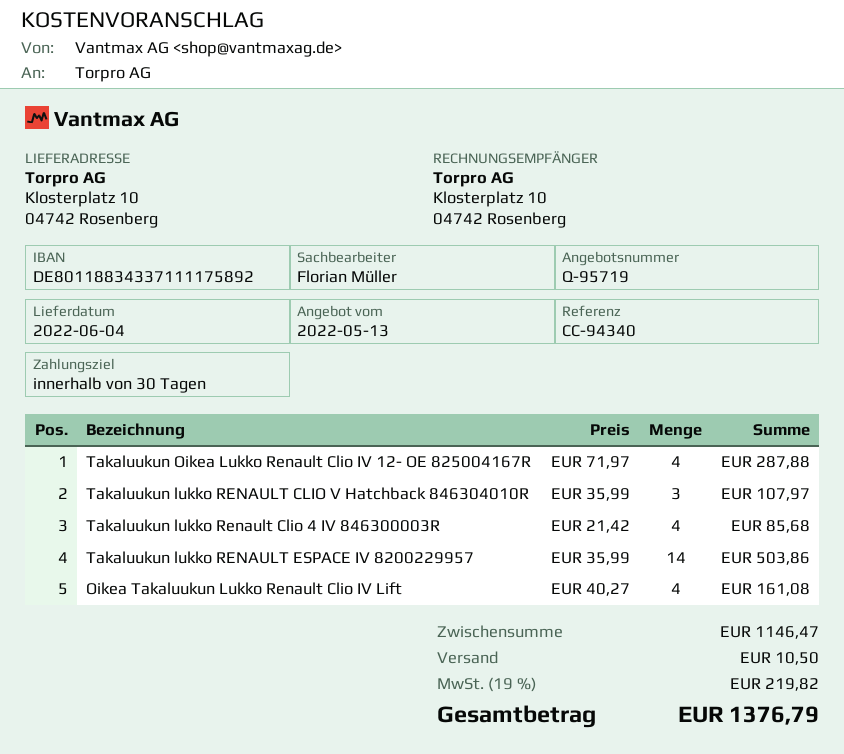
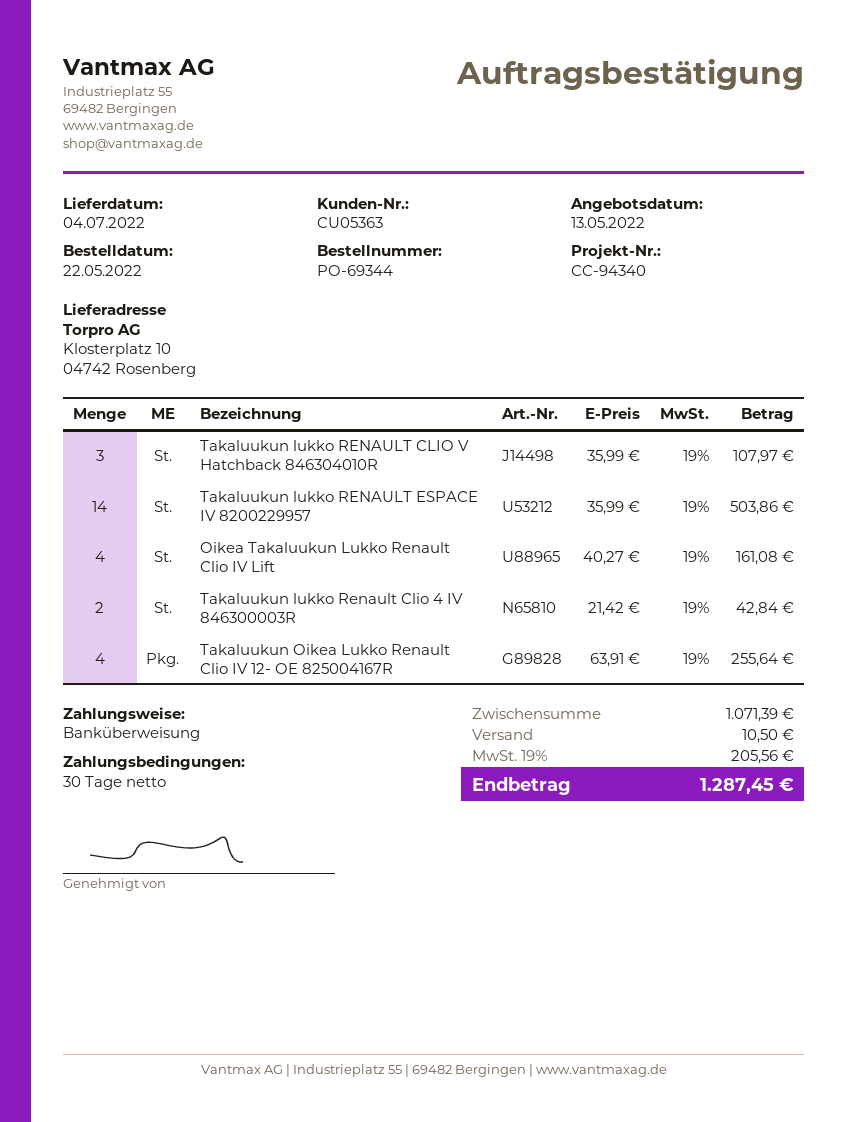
delivery date: 2022-06-04 -> 2022-07-04
Takaluukun Oikea Lukko Renault Clio IV 12- OE 825004167R: 4 x 71.97 = 287.88 -> 4 x 63.91 = 255.64
Takaluukun lukko Renault Clio 4 IV 846300003R: 4 x 21.42 = 85.68 -> 2 x 21.42 = 42.84
subtotal: 1146.47 -> 1071.39
tax: 19% = 219.82 -> 19% = 205.56
total: 1376.79 -> 1287.45

